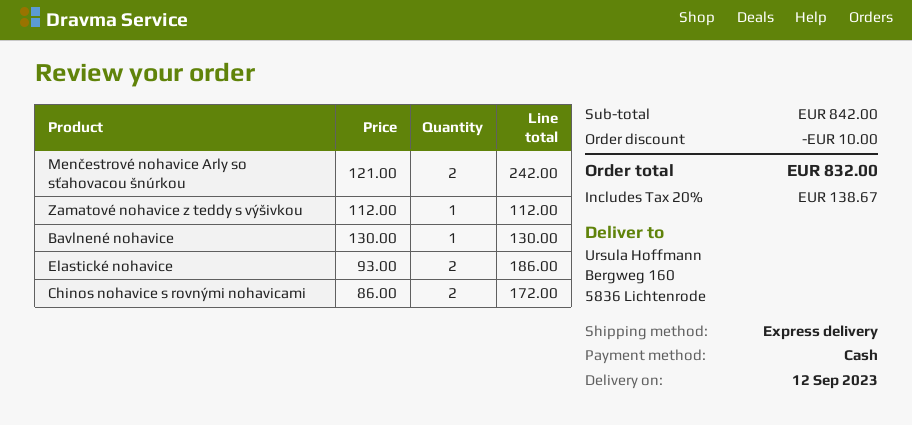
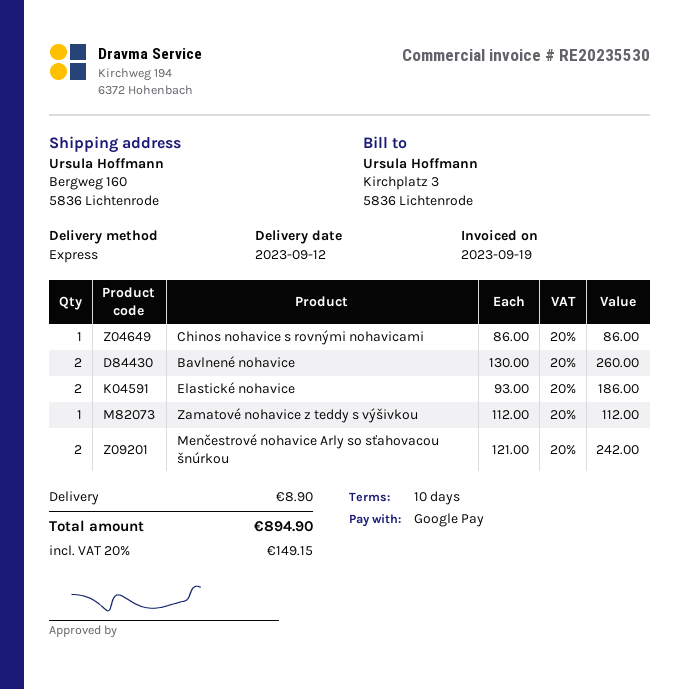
payment method: cash -> Google Pay
Bavlnené nohavice: 1 x 130.00 = 130.00 -> 2 x 130.00 = 260.00
Chinos nohavice s rovnými nohavicami: 2 x 86.00 = 172.00 -> 1 x 86.00 = 86.00
discount: 10.00 -> none
shipping: none -> 8.90
tax: 20% = 138.67 -> 20% = 149.15
total: 832.00 -> 894.90

